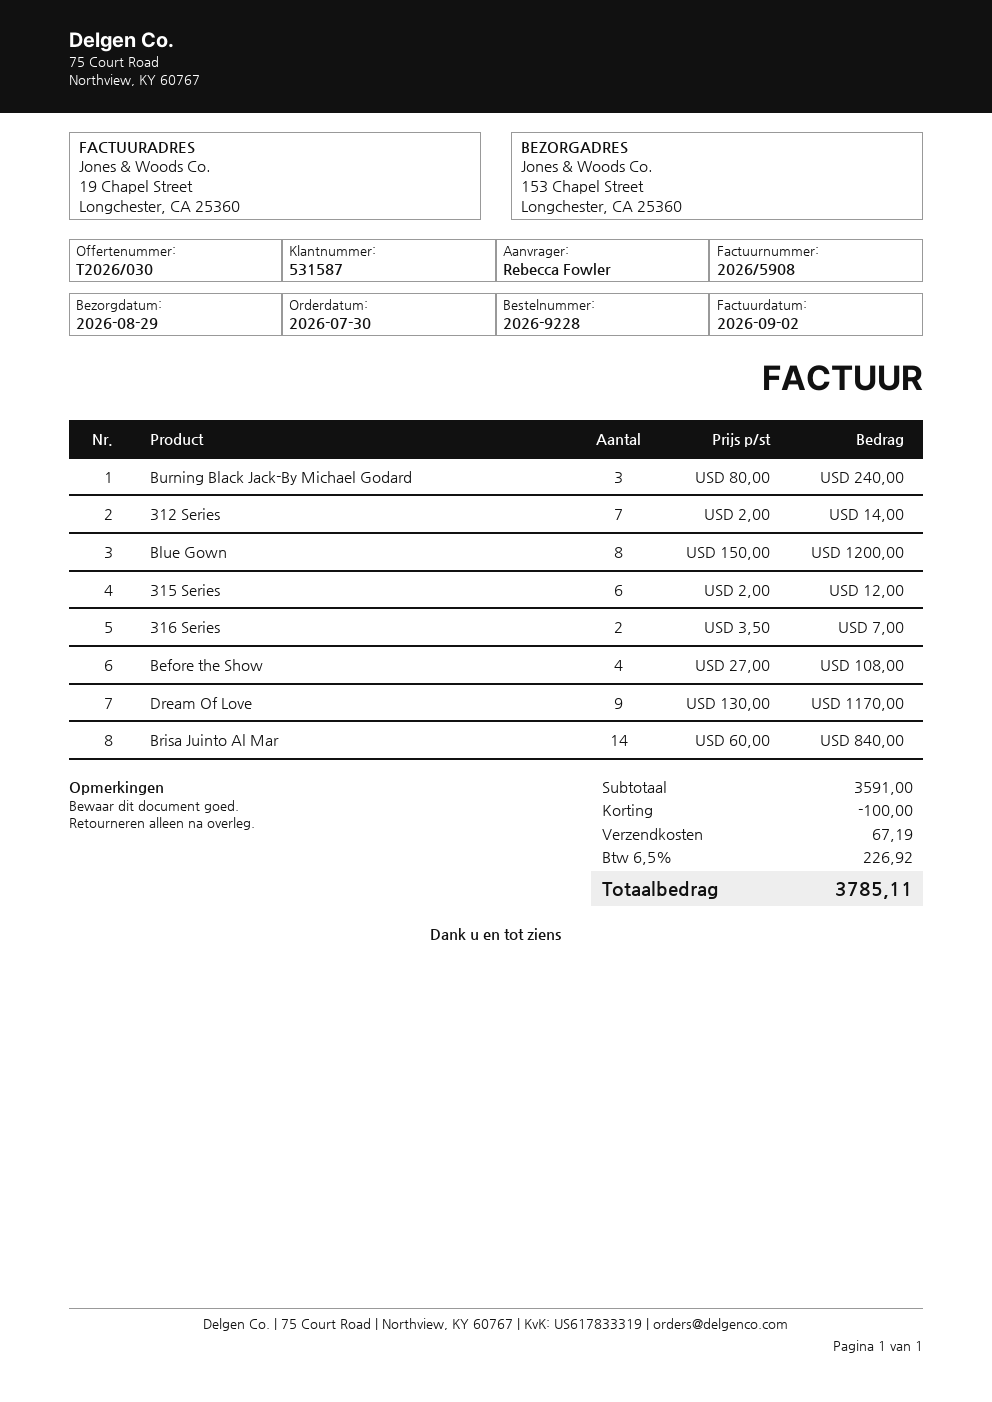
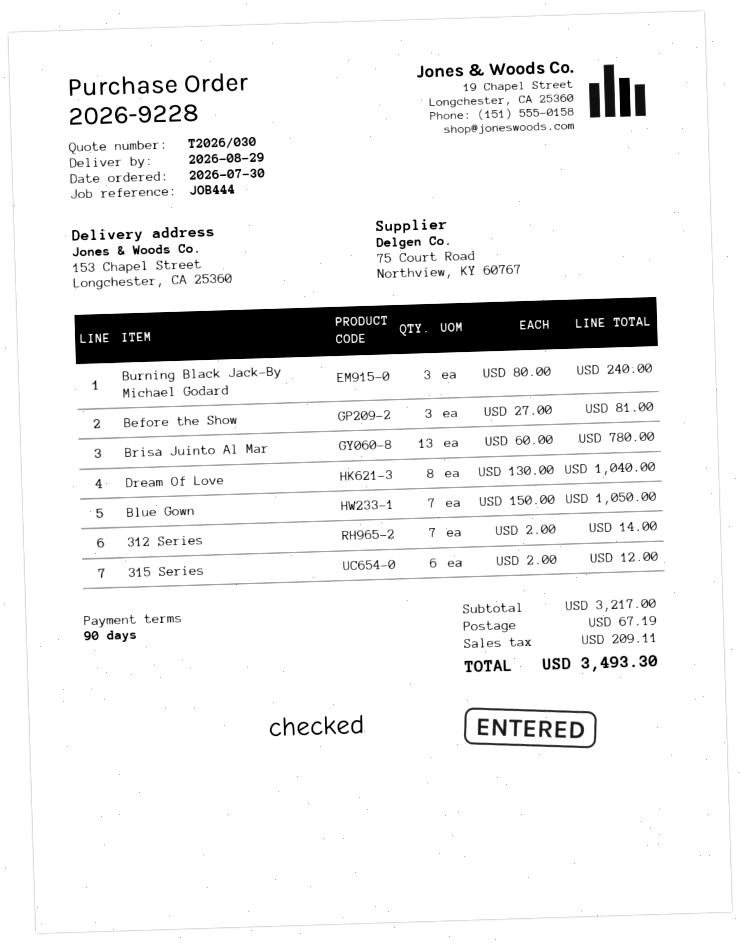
Blue Gown: 8 x 150.00 = 1200.00 -> 7 x 150.00 = 1050.00
316 Series: 2 x 3.50 = 7.00 -> none
Before the Show: 4 x 27.00 = 108.00 -> 3 x 27.00 = 81.00
Dream Of Love: 9 x 130.00 = 1170.00 -> 8 x 130.00 = 1040.00
Brisa Juinto Al Mar: 14 x 60.00 = 840.00 -> 13 x 60.00 = 780.00
subtotal: 3591.00 -> 3217.00
discount: 100.00 -> none
tax: 226.92 -> 209.11
total: 3785.11 -> 3493.30

